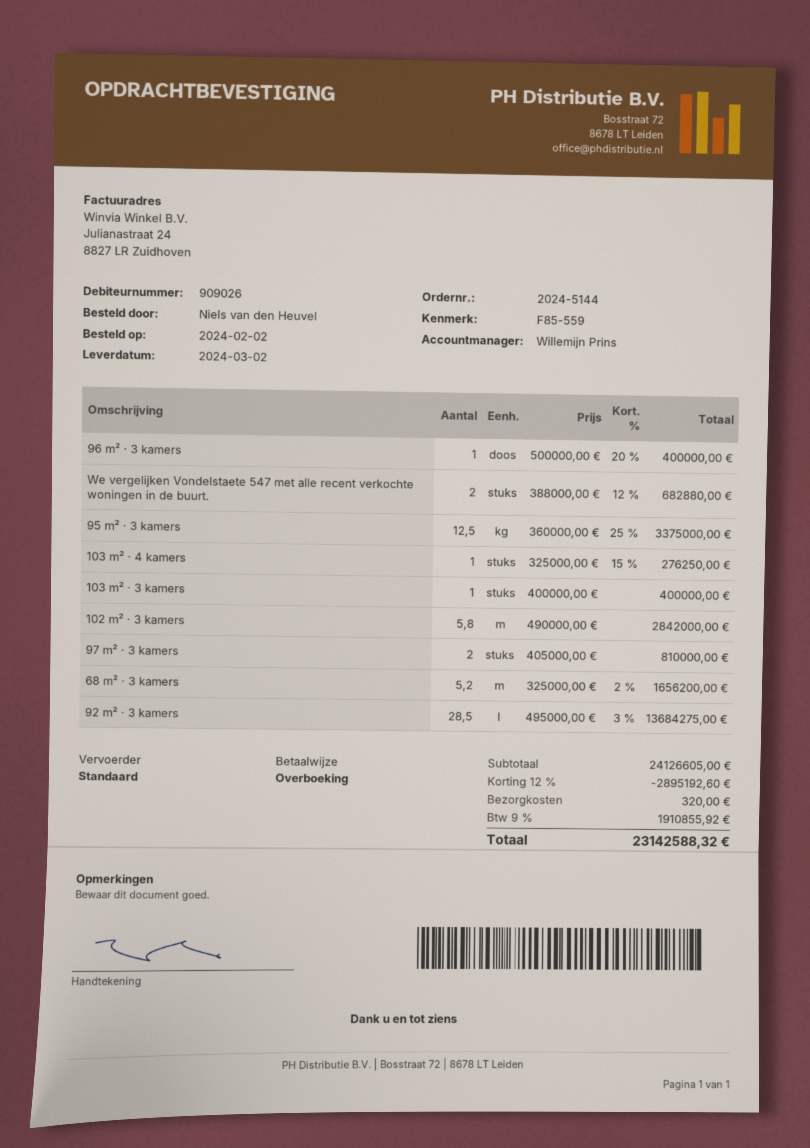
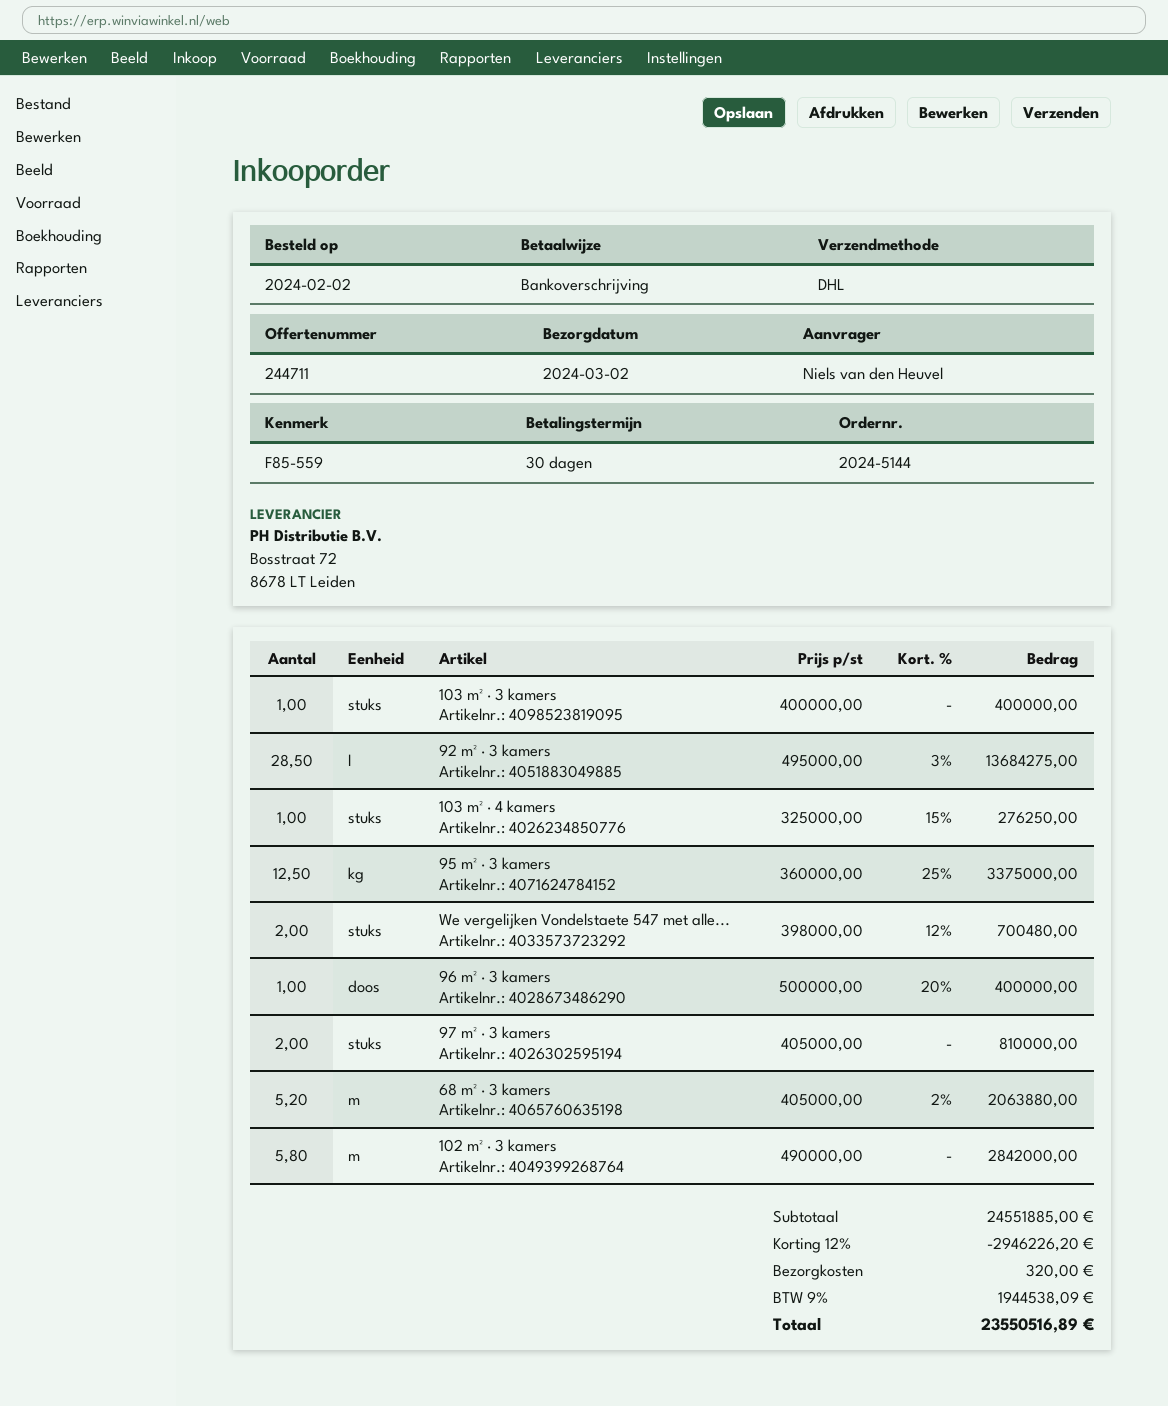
shipping method: standard -> DHL
We vergelijken Vondelstaete 547 met alle recent verkochte woningen in de buurt.: 2 x 388000.00 - 12% = 682880.00 -> 2 x 398000.00 - 12% = 700480.00
68 m² · 3 kamers: 5.2 x 325000.00 - 2% = 1656200.00 -> 5.2 x 405000.00 - 2% = 2063880.00
subtotal: 24126605.00 -> 24551885.00
discount: 12% = 2895192.60 -> 12% = 2946226.20
tax: 9% = 1910855.92 -> 9% = 1944538.09
total: 23142588.32 -> 23550516.89

